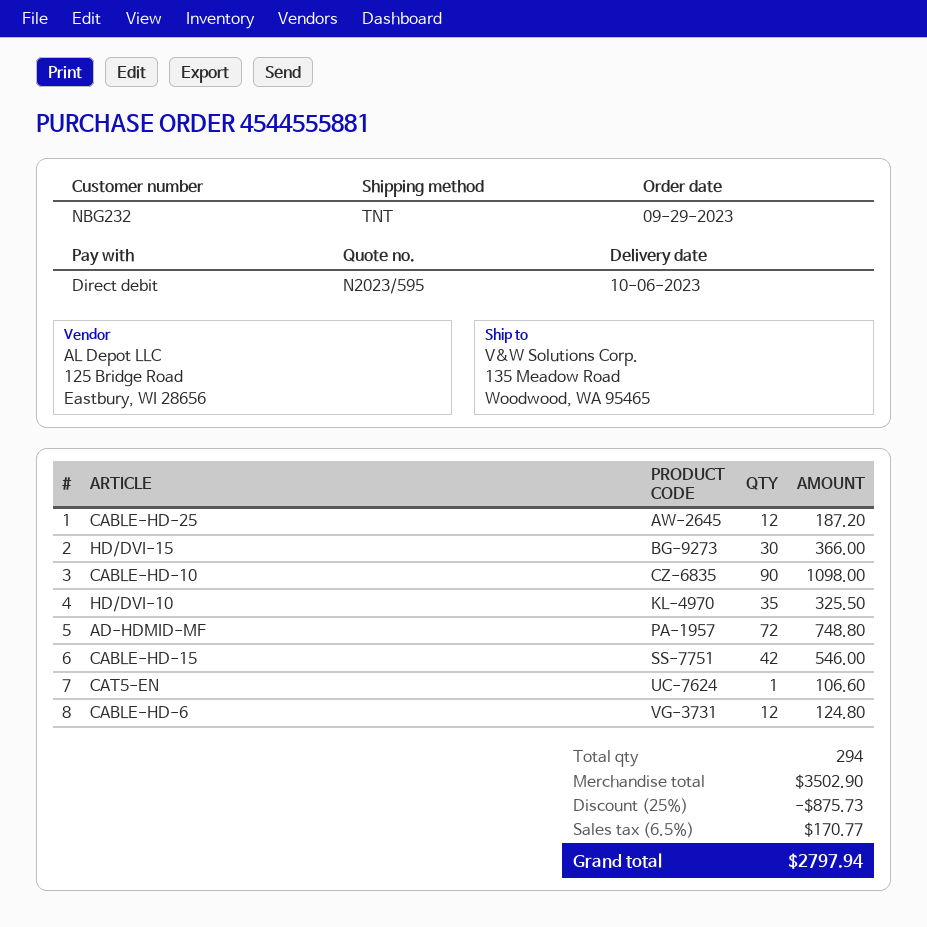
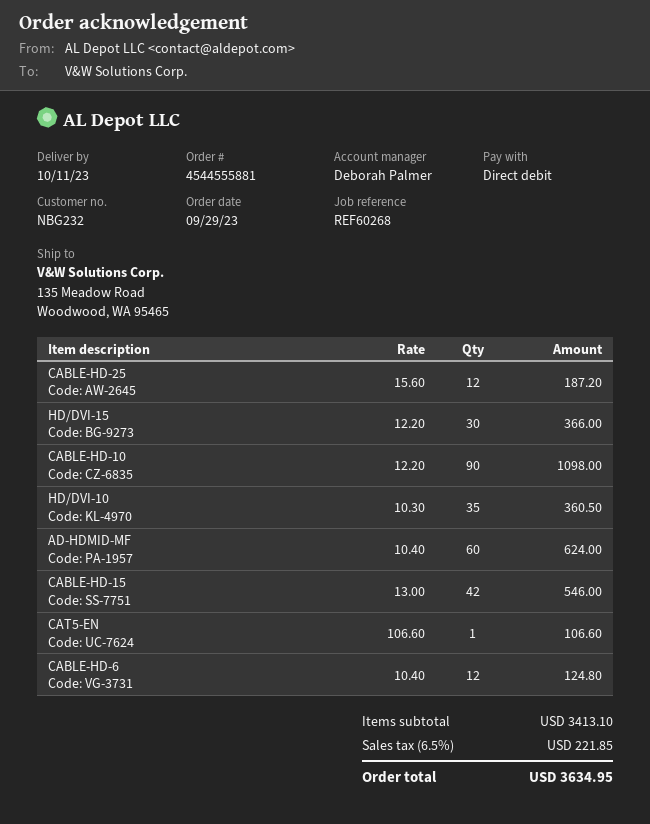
delivery date: 2023-10-06 -> 2023-10-11
HD/DVI-10: 35 for 325.50 -> 35 for 360.50
AD-HDMID-MF: 72 for 748.80 -> 60 for 624.00
subtotal: 3502.90 -> 3413.10
discount: 25% = 875.73 -> none
tax: 6.5% = 170.77 -> 6.5% = 221.85
total: 2797.94 -> 3634.95

